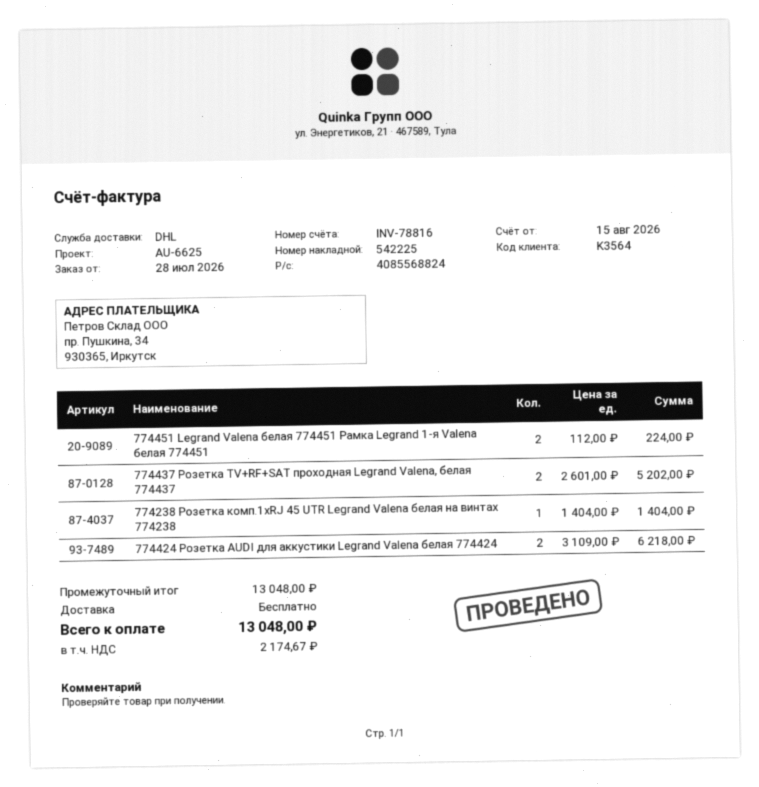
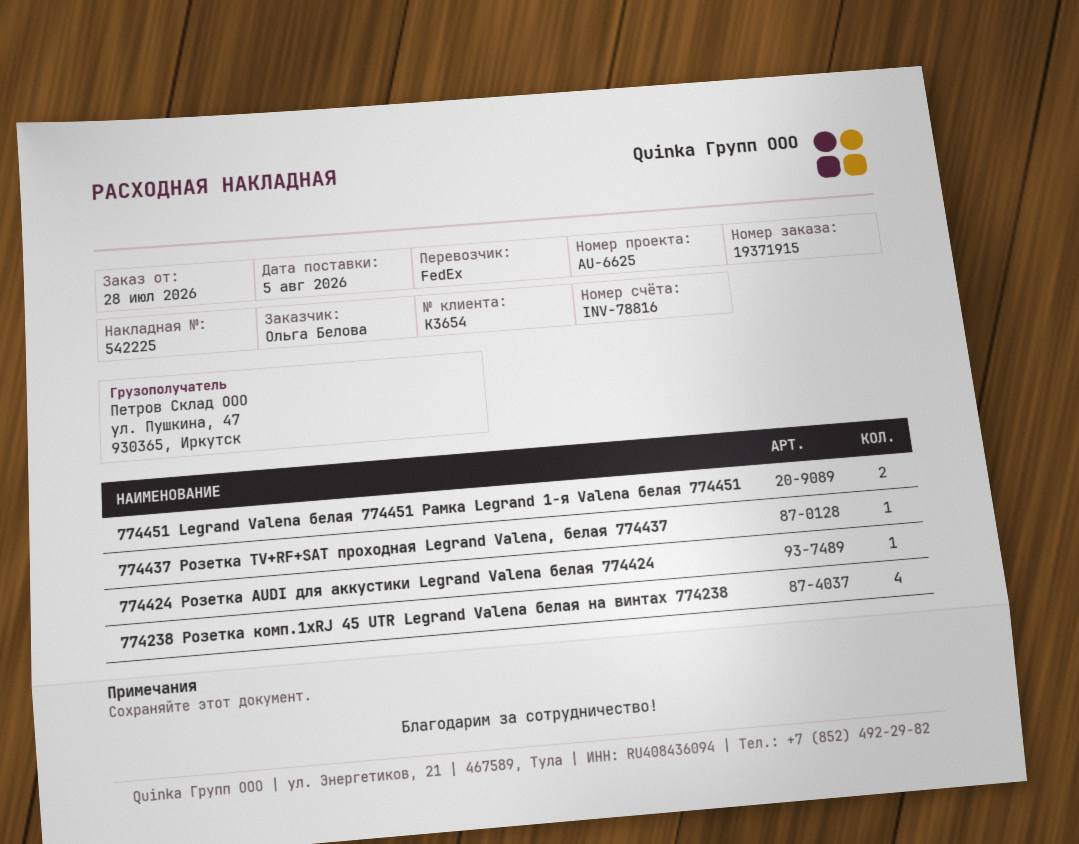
customer number: K3564 -> K3654
shipping method: DHL -> FedEx
774437 Розетка TV+RF+SAT проходная Legrand Valena, белая 774437: 2 -> 1
774238 Розетка комп.1хRJ 45 UTR Legrand Valena белая на винтах 774238: 1 -> 4
774424 Розетка AUDI для аккустики Legrand Valena белая 774424: 2 -> 1

